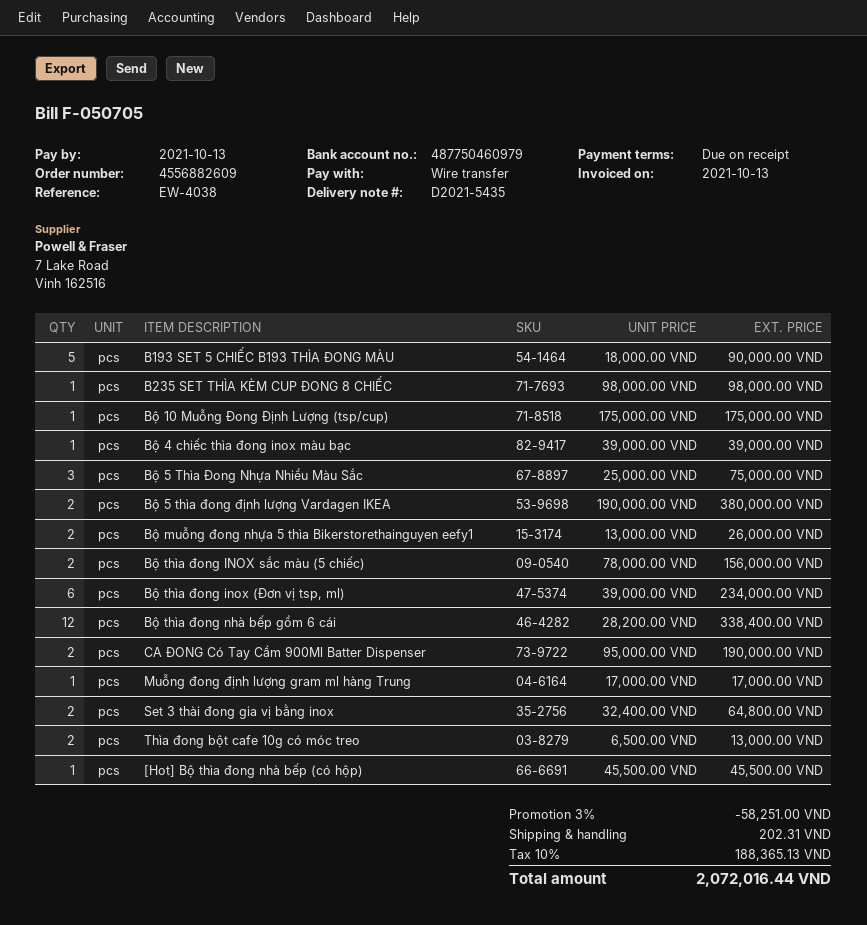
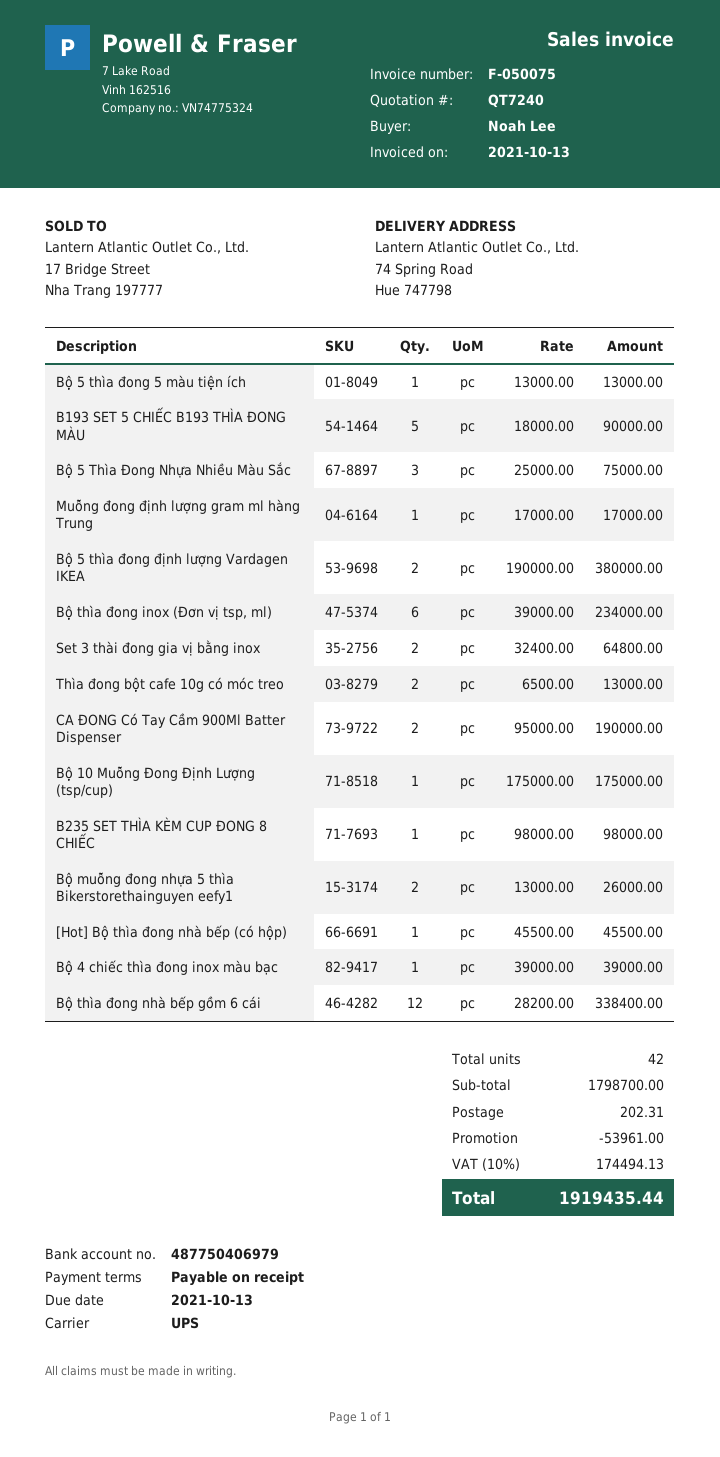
invoice number: F-050705 -> F-050075
bank account: 487750460979 -> 487750406979
Bộ thìa đong INOX sắc màu (5 chiếc): 2 x 78000.00 = 156000.00 -> none
Bộ 5 thìa đong 5 màu tiện ích: none -> 1 x 13000.00 = 13000.00
discount: 58251.00 -> 53961.00
tax: 10% = 188365.13 -> 10% = 174494.13
total: 2072016.44 -> 1919435.44

